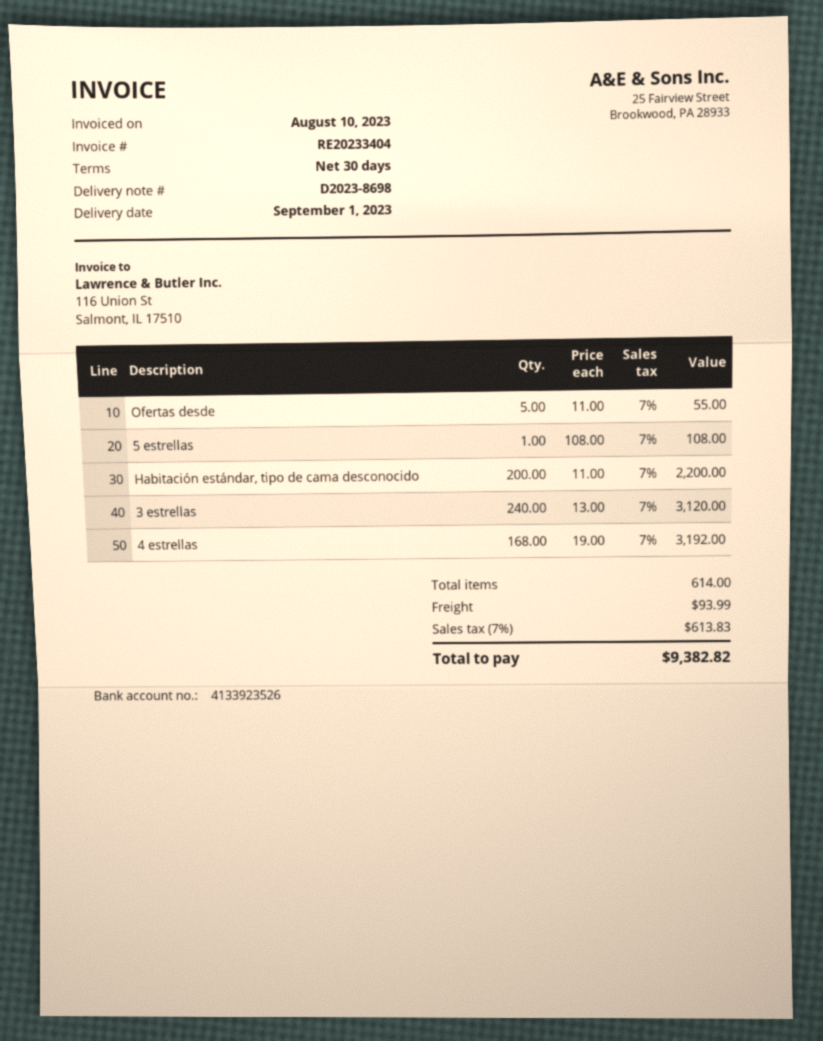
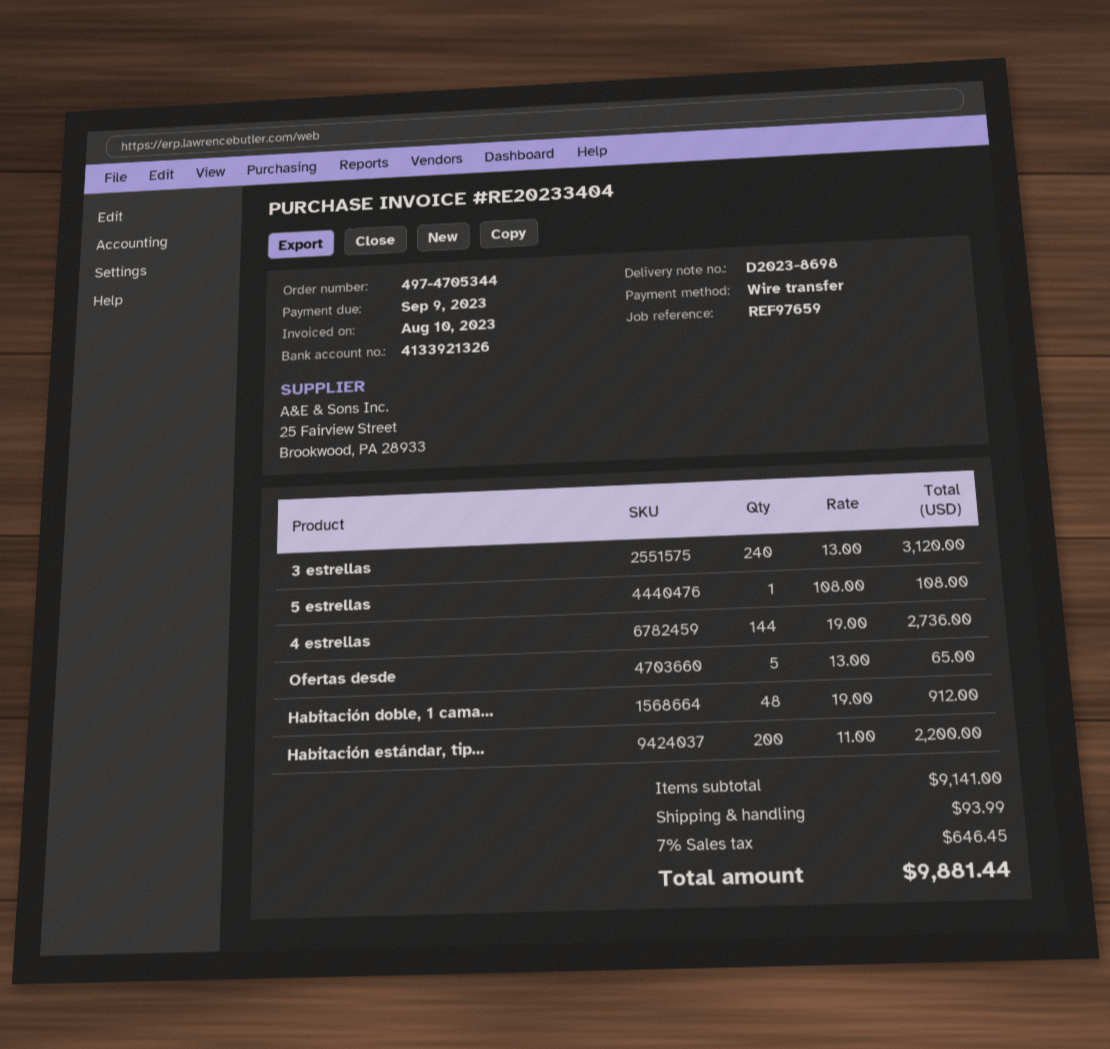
bank account: 4133923526 -> 4133921326
Ofertas desde: 5 x 11.00 = 55.00 -> 5 x 13.00 = 65.00
4 estrellas: 168 x 19.00 = 3192.00 -> 144 x 19.00 = 2736.00
Habitación doble, 1 cama...: none -> 48 x 19.00 = 912.00
tax: 7% = 613.83 -> 7% = 646.45
total: 9382.82 -> 9881.44

